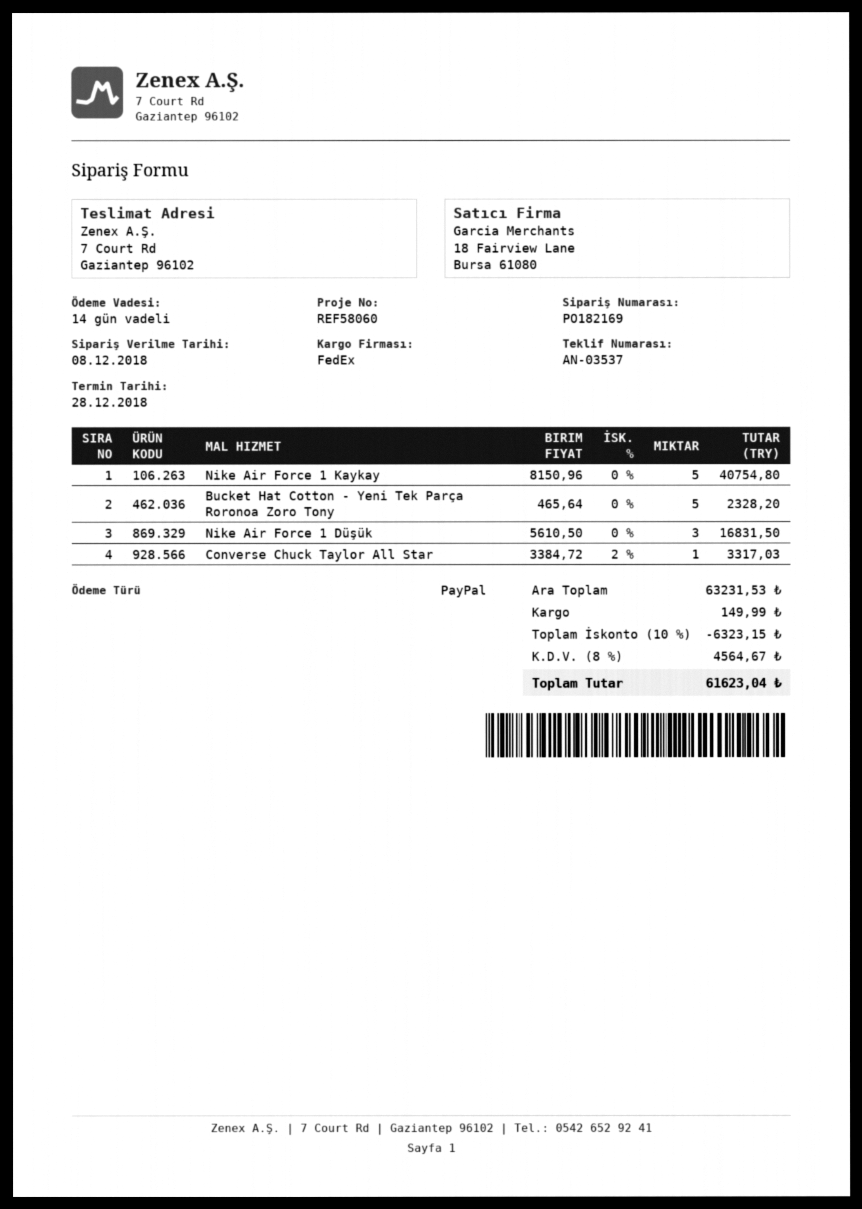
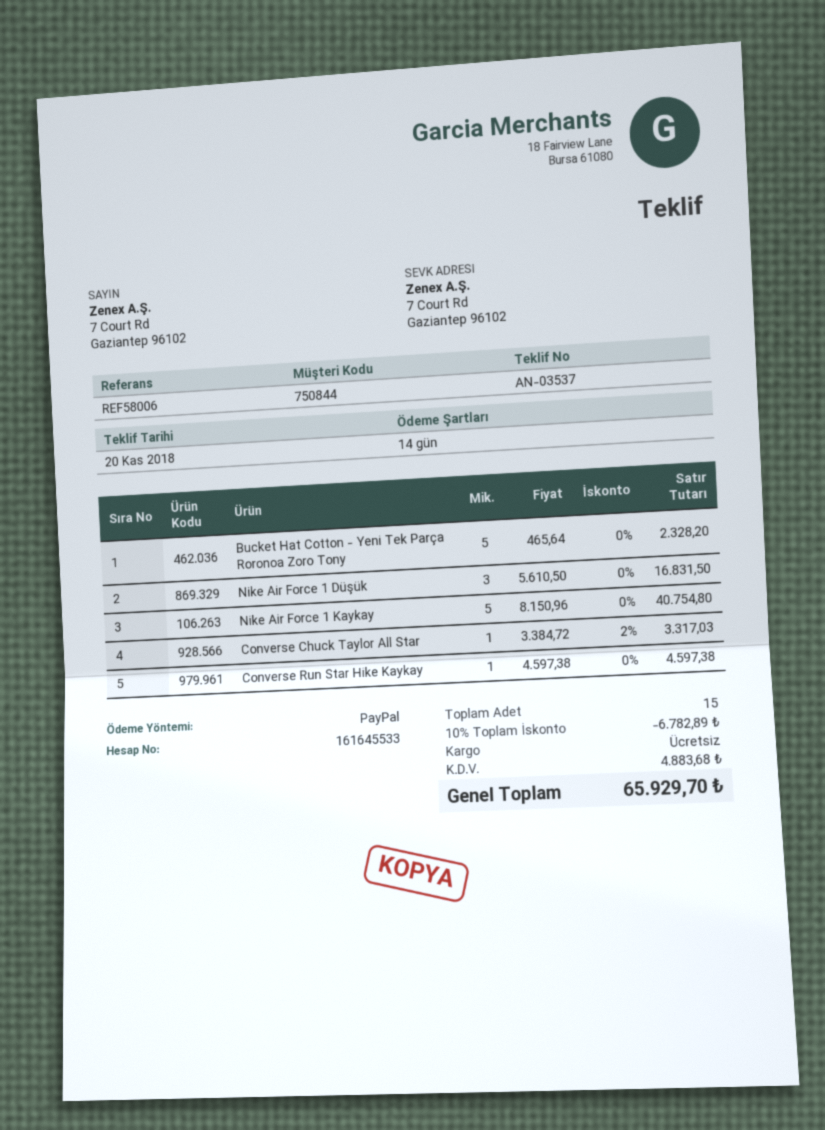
reference: REF58060 -> REF58006
Converse Run Star Hike Kaykay: none -> 1 x 4597.38 = 4597.38
discount: 10% = 6323.15 -> 10% = 6782.89
shipping: 149.99 -> 0.00
tax: 4564.67 -> 4883.68
total: 61623.04 -> 65929.70

